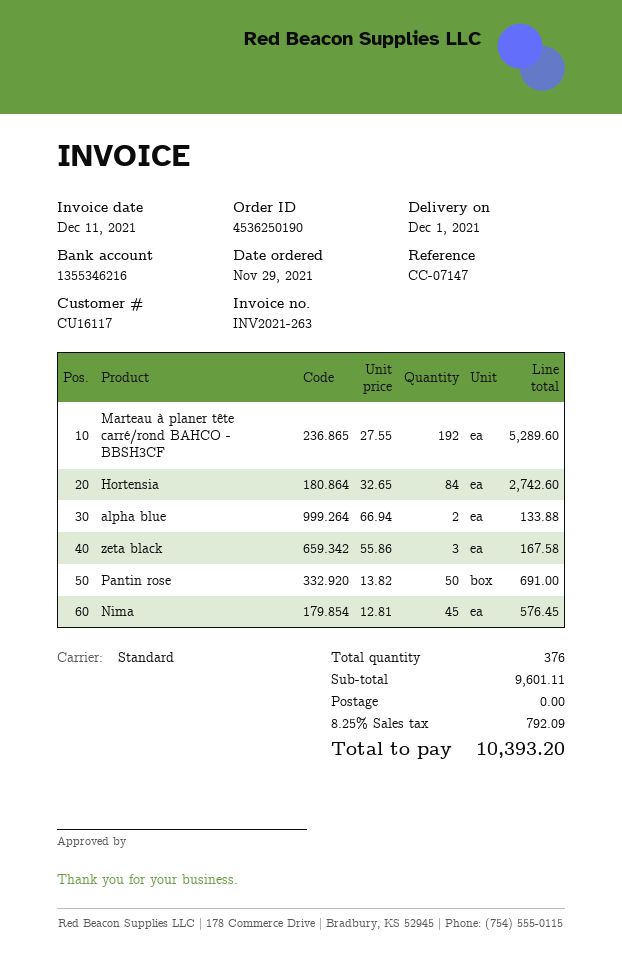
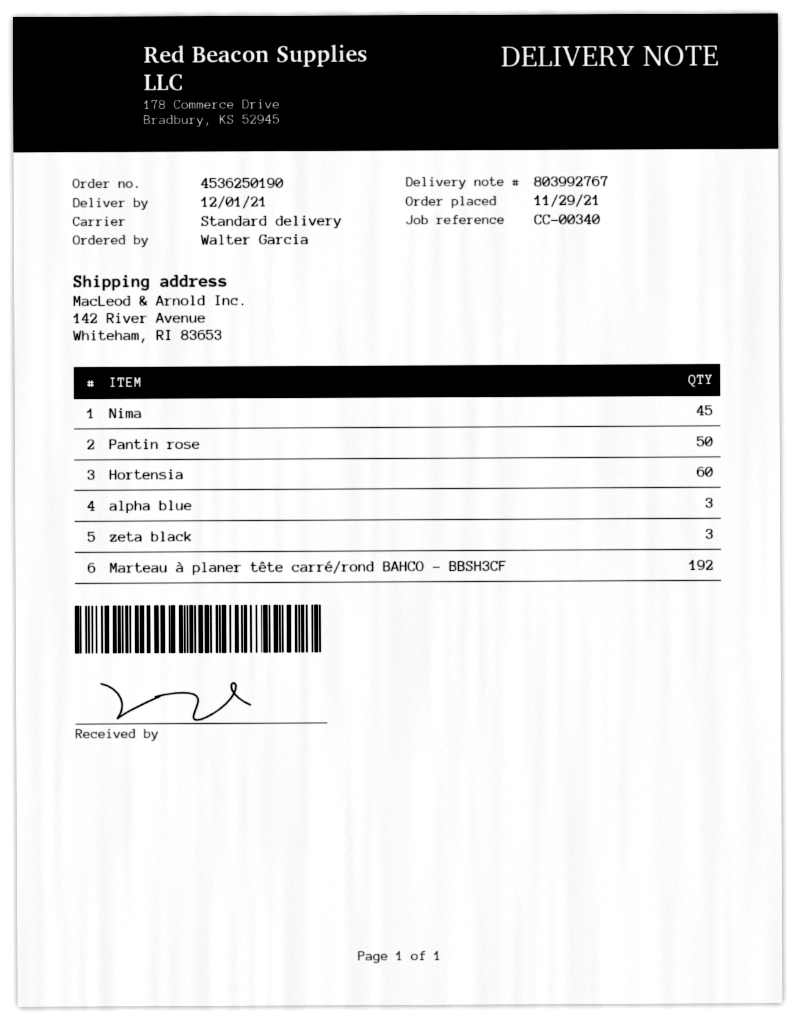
reference: CC-07147 -> CC-00340
Hortensia: 84 -> 60
alpha blue: 2 -> 3

